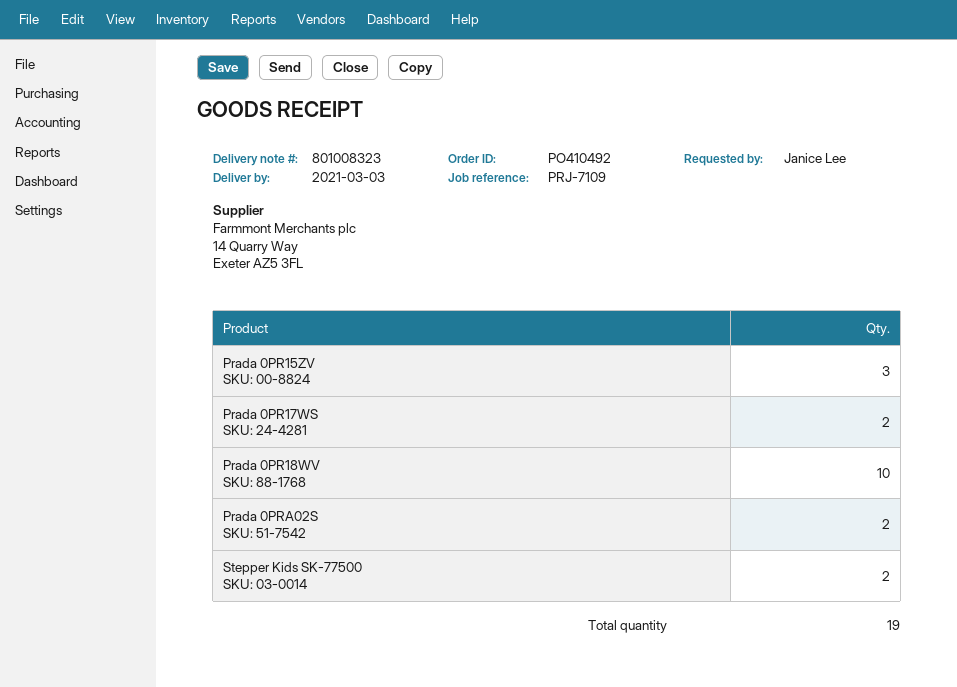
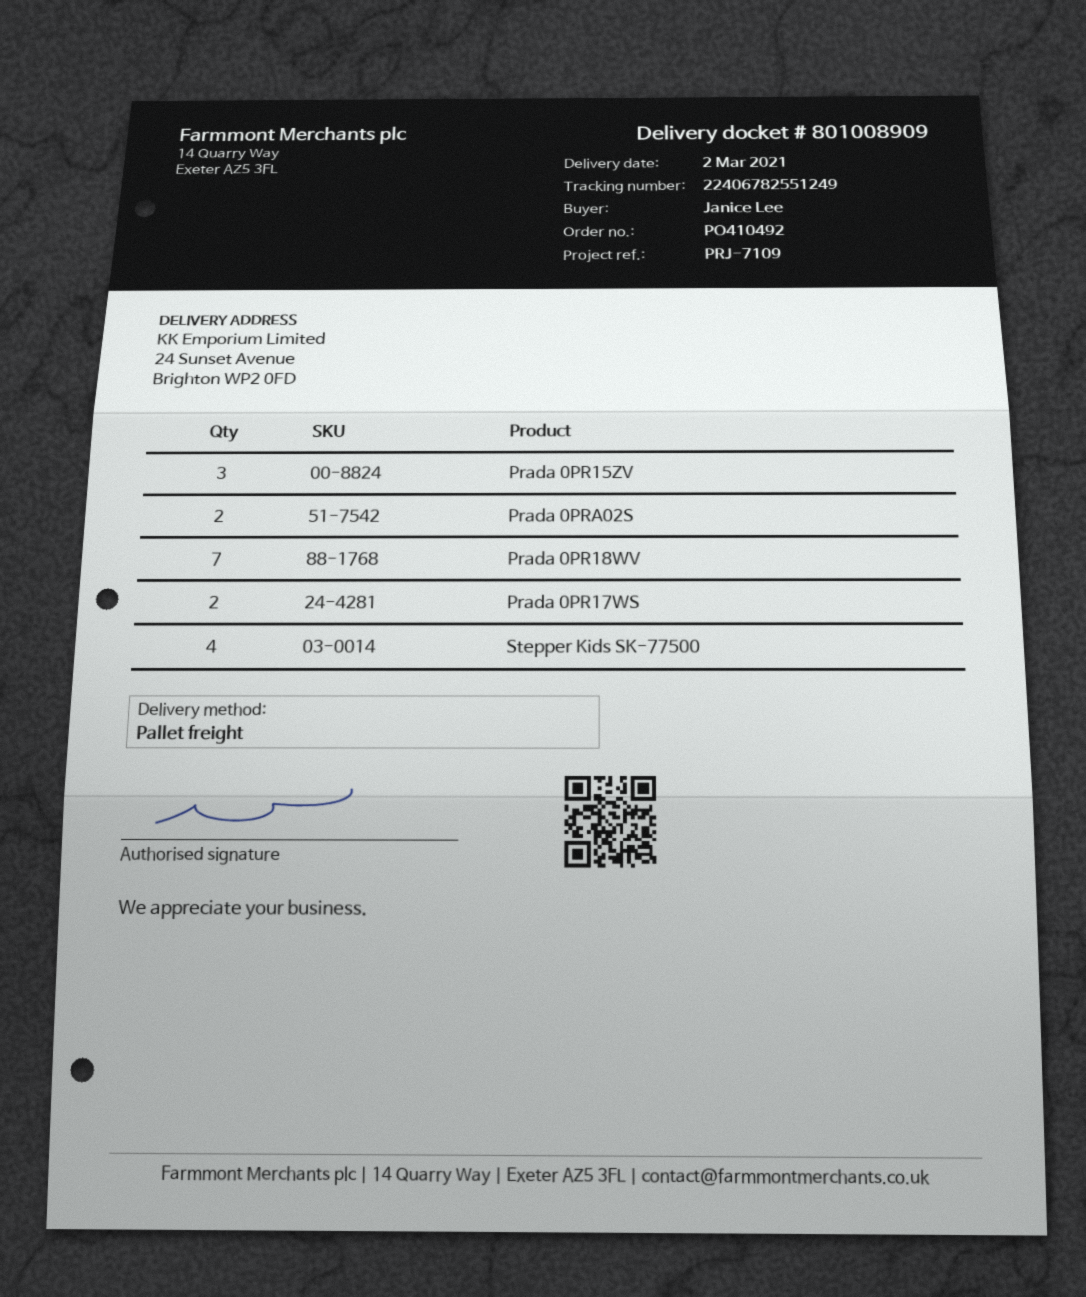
delivery note number: 801008323 -> 801008909
delivery date: 2021-03-03 -> 2021-03-02
Prada 0PR18WV: 10 -> 7
Stepper Kids SK-77500: 2 -> 4

